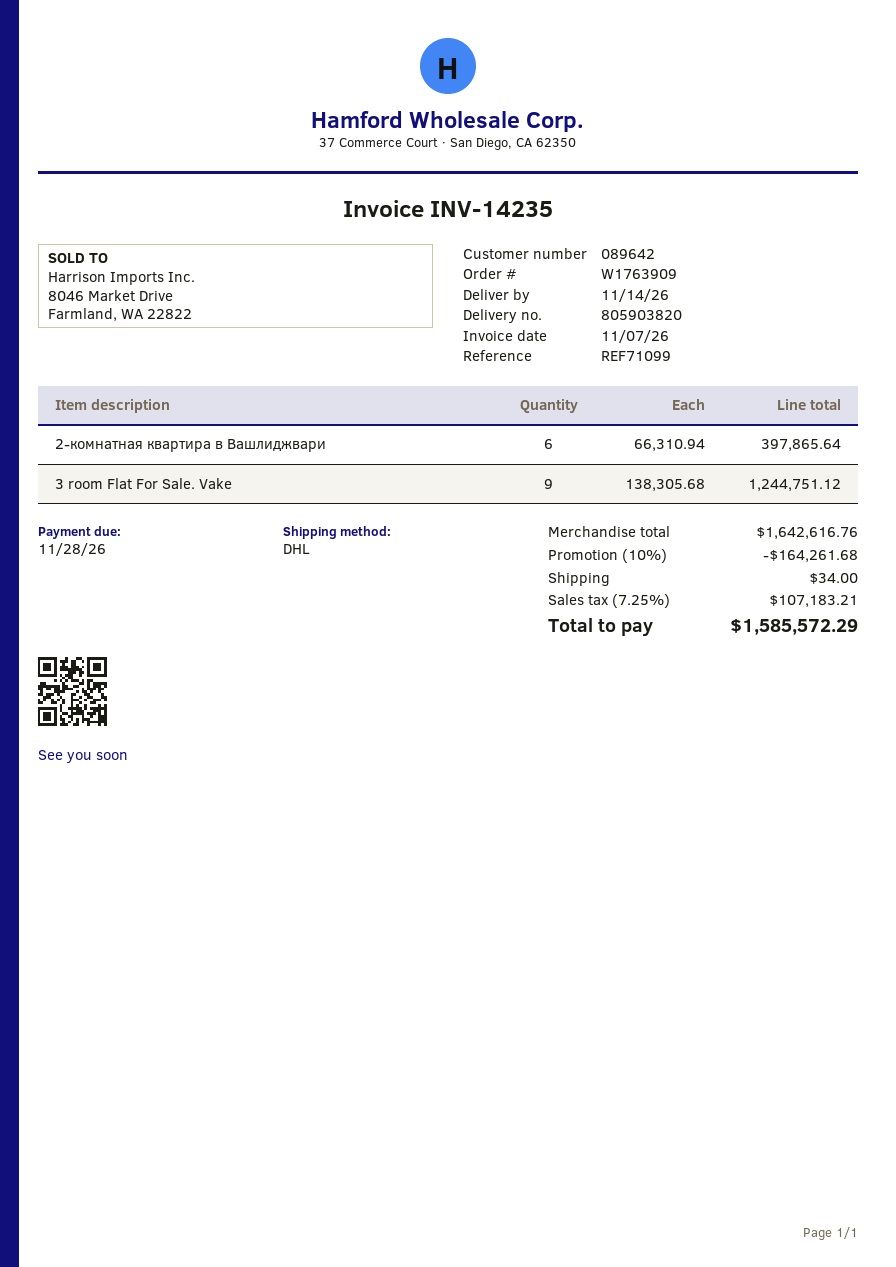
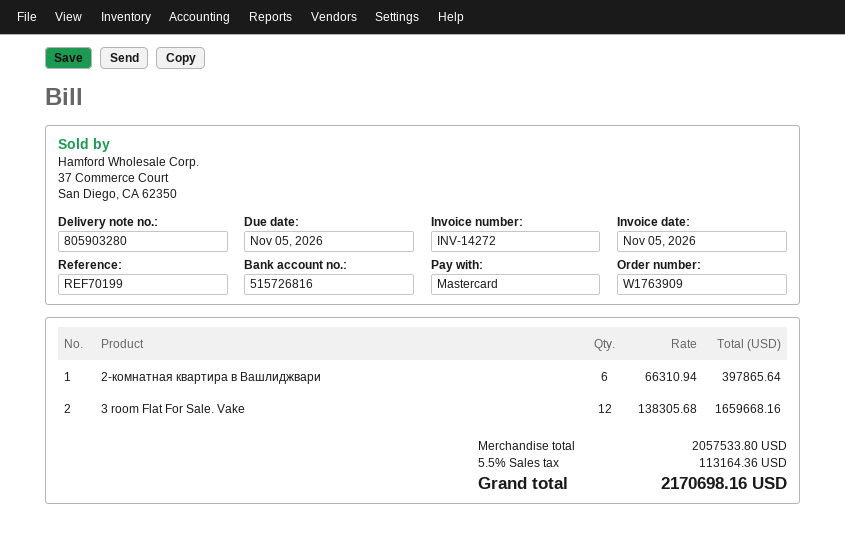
delivery note number: 805903820 -> 805903280
invoice number: INV-14235 -> INV-14272
invoice date: 2026-11-07 -> 2026-11-05
due date: 2026-11-28 -> 2026-11-05
reference: REF71099 -> REF70199
3 room Flat For Sale. Vake: 9 x 138305.68 = 1244751.12 -> 12 x 138305.68 = 1659668.16
subtotal: 1642616.76 -> 2057533.80
discount: 10% = 164261.68 -> none
shipping: 34.00 -> none
tax: 7.25% = 107183.21 -> 5.5% = 113164.36
total: 1585572.29 -> 2170698.16

